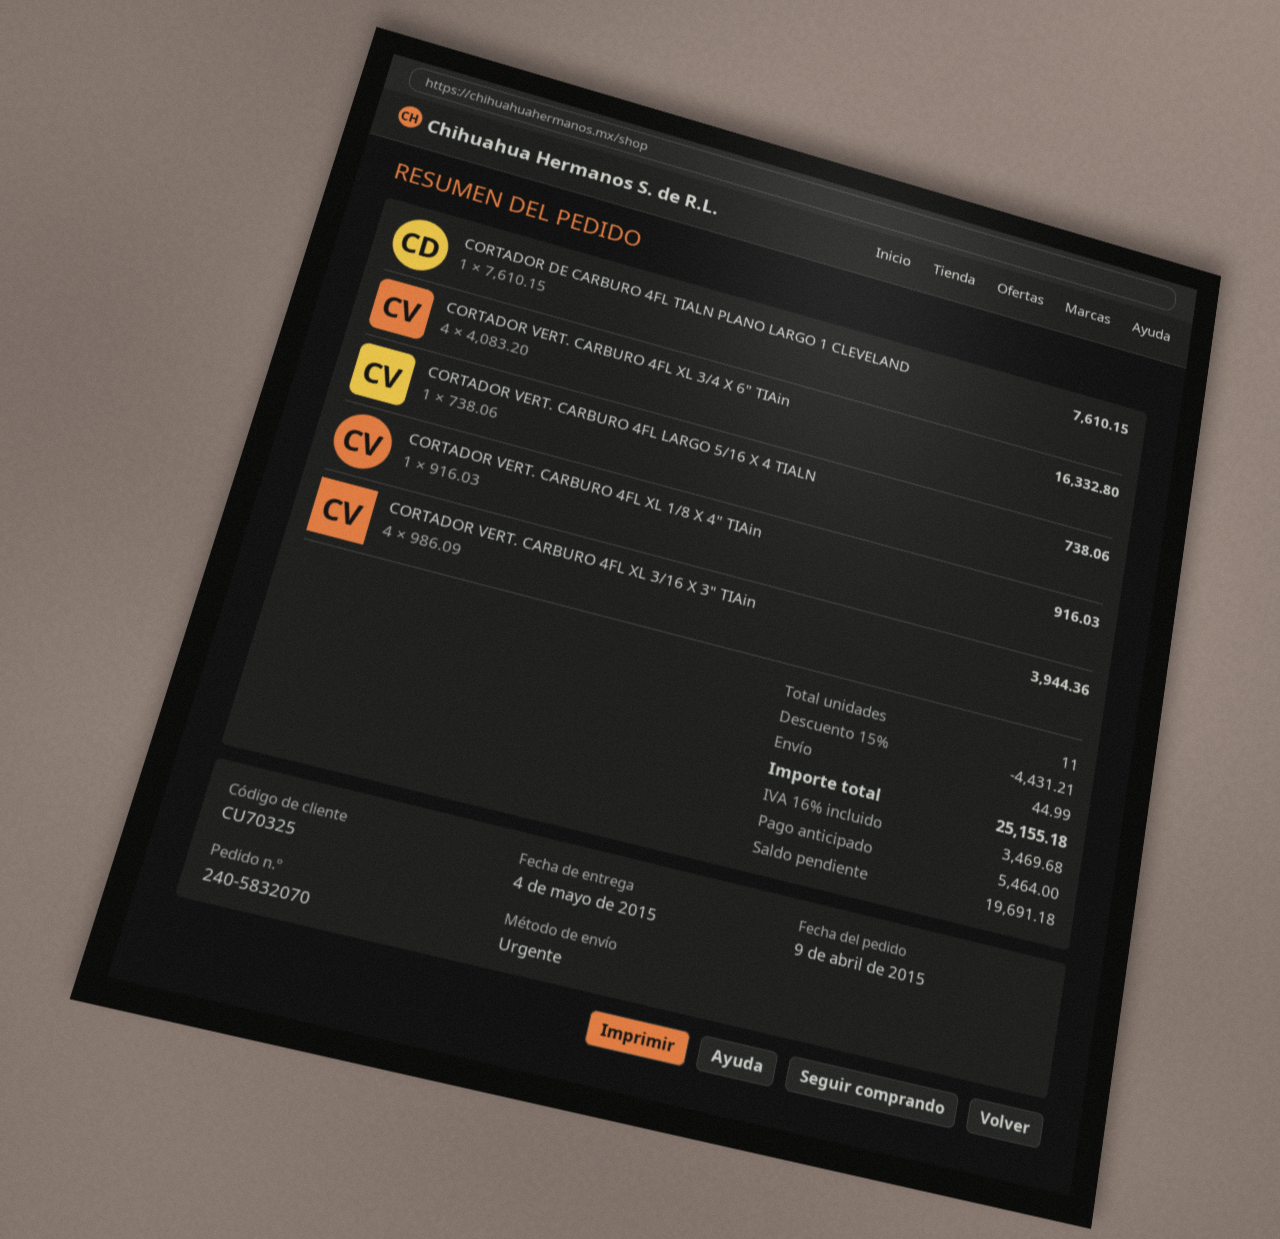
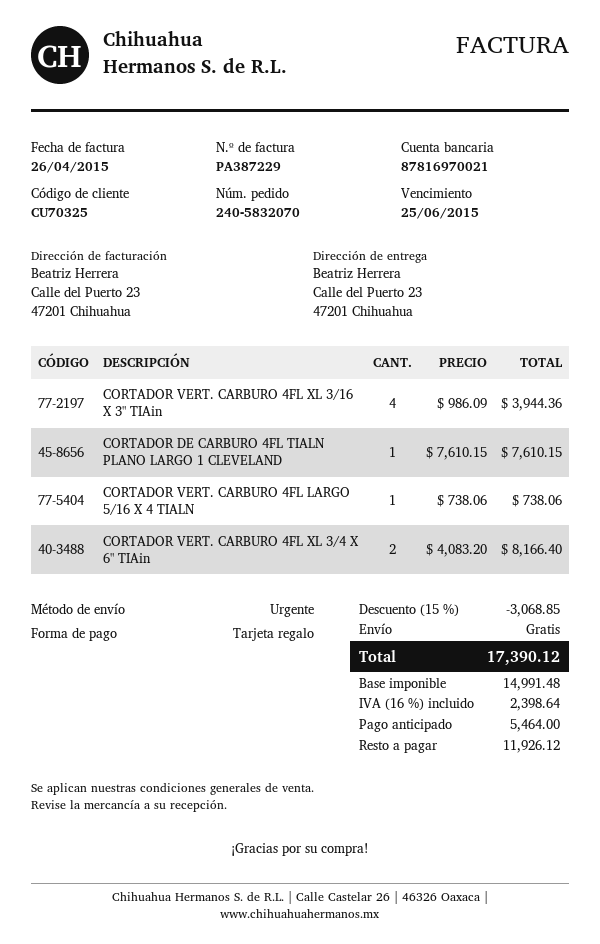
CORTADOR VERT. CARBURO 4FL XL 3/4 X 6" TIAin: 4 x 4083.20 = 16332.80 -> 2 x 4083.20 = 8166.40
CORTADOR VERT. CARBURO 4FL XL 1/8 X 4" TIAin: 1 x 916.03 = 916.03 -> none
discount: 15% = 4431.21 -> 15% = 3068.85
shipping: 44.99 -> 0.00
tax: 16% = 3469.68 -> 16% = 2398.64
total: 25155.18 -> 17390.12
balance: 19691.18 -> 11926.12

